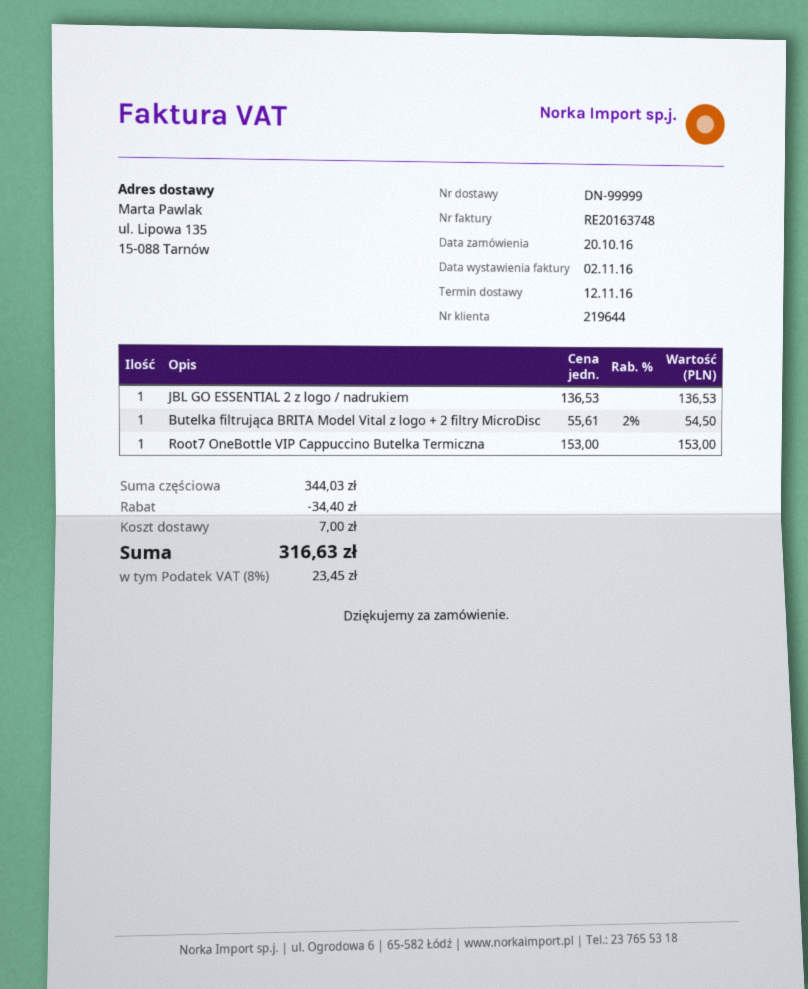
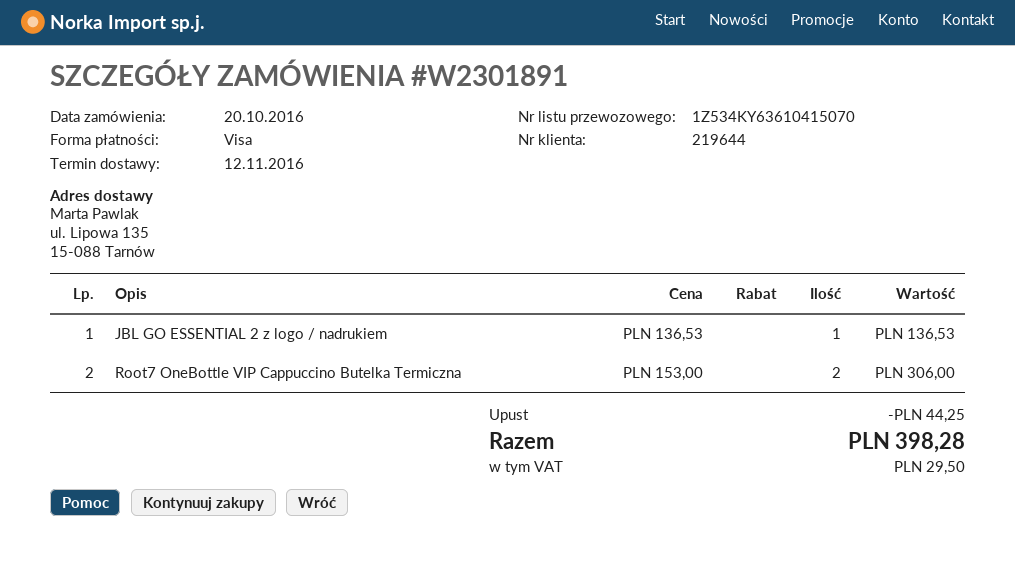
Butelka filtrująca BRITA Model Vital z logo + 2 filtry MicroDisc: 1 x 55.61 - 2% = 54.50 -> none
Root7 OneBottle VIP Cappuccino Butelka Termiczna: 1 x 153.00 = 153.00 -> 2 x 153.00 = 306.00
discount: 34.40 -> 44.25
shipping: 7.00 -> none
tax: 23.45 -> 29.50
total: 316.63 -> 398.28

